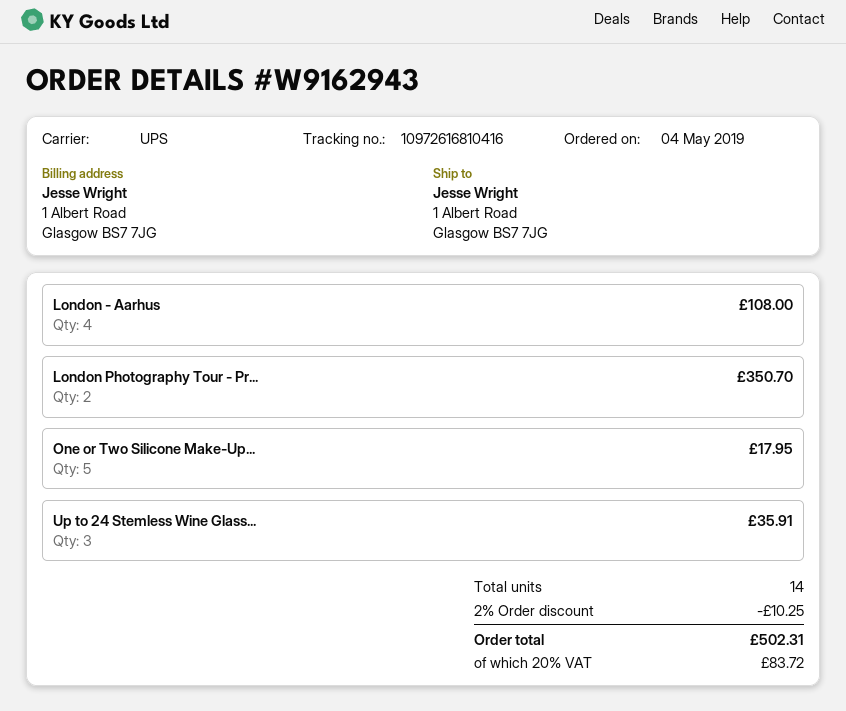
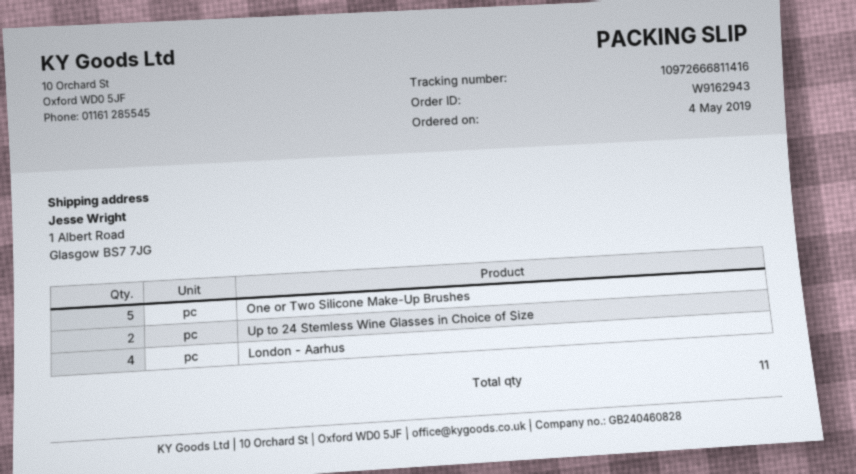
tracking number: 10972616810416 -> 10972666811416
London Photography Tour - Pr...: 2 -> none
Up to 24 Stemless Wine Glass...: 3 -> 2
total quantity: 14 -> 11

